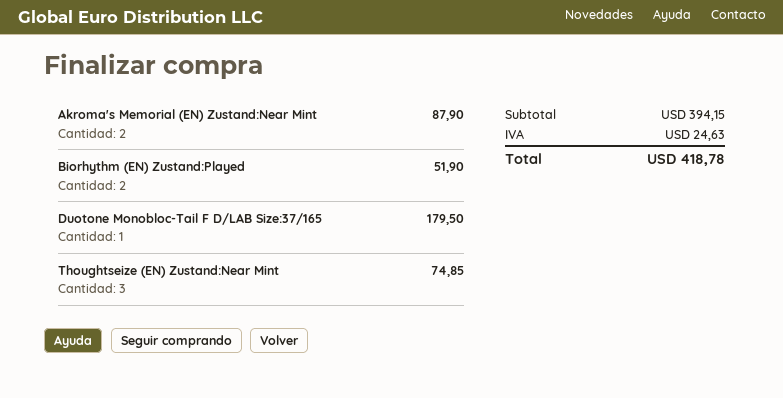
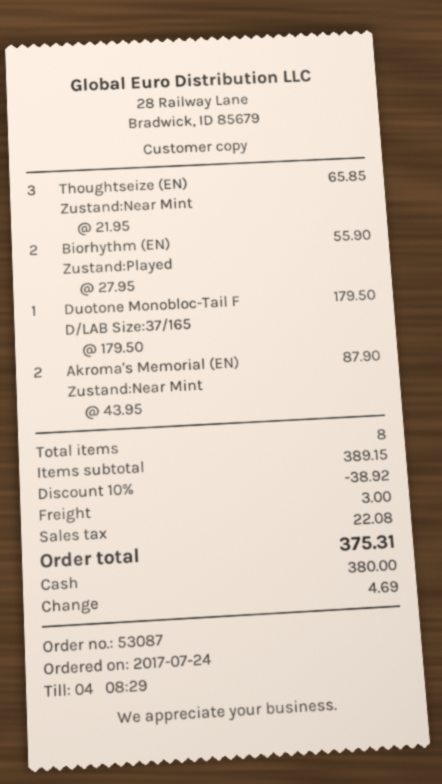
Biorhythm (EN) Zustand:Played: 2 for 51.90 -> 2 for 55.90
Thoughtseize (EN) Zustand:Near Mint: 3 for 74.85 -> 3 for 65.85
subtotal: 394.15 -> 389.15
discount: none -> 10% = 38.92
shipping: none -> 3.00
tax: 24.63 -> 22.08
total: 418.78 -> 375.31

